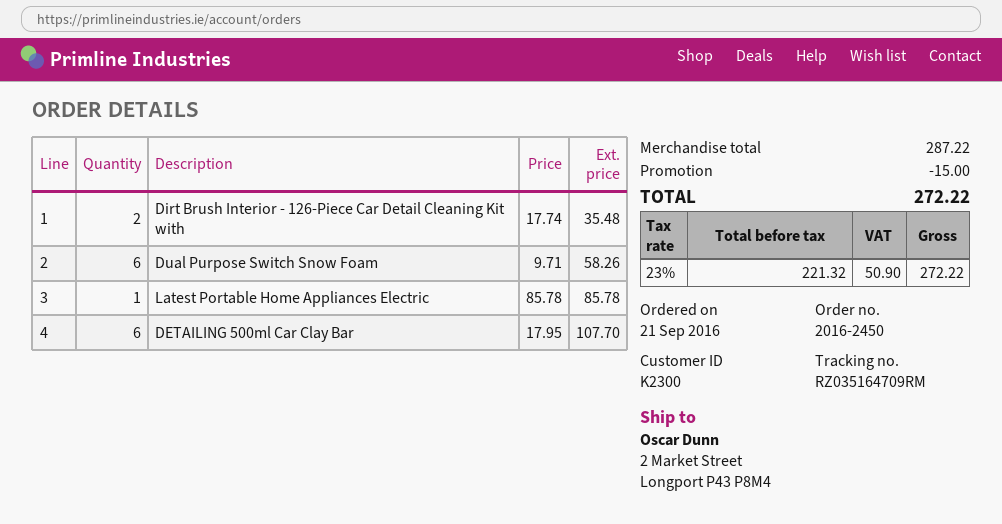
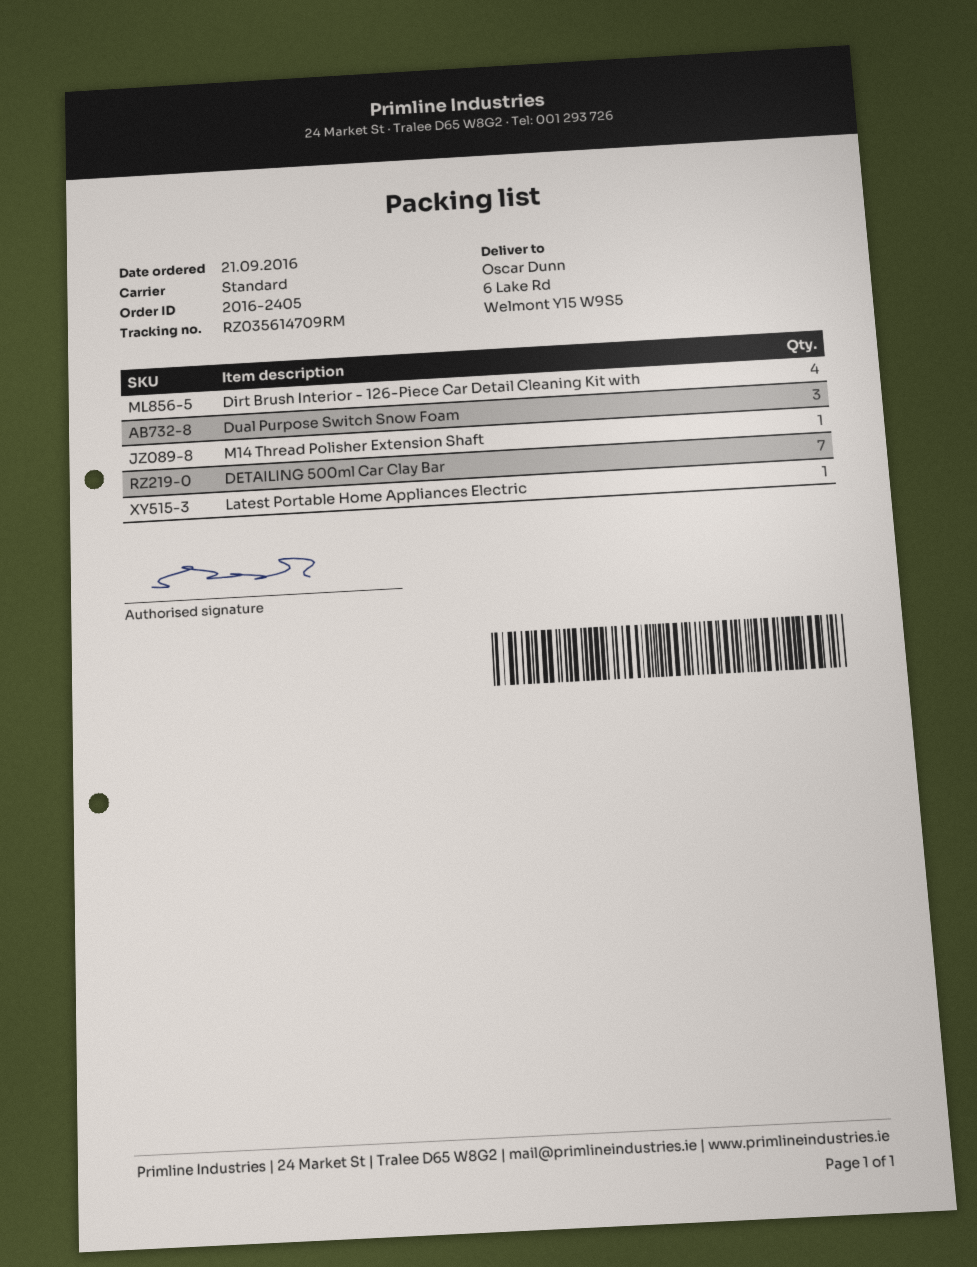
order number: 2016-2450 -> 2016-2405
tracking number: RZ035164709RM -> RZ035614709RM
ship to: 2 Market Street, Longport P43 P8M4 -> 6 Lake Rd, Welmont Y15 W9S5
Dirt Brush Interior - 126-Piece Car Detail Cleaning Kit with: 2 -> 4
Dual Purpose Switch Snow Foam: 6 -> 3
DETAILING 500ml Car Clay Bar: 6 -> 7
M14 Thread Polisher Extension Shaft: none -> 1

